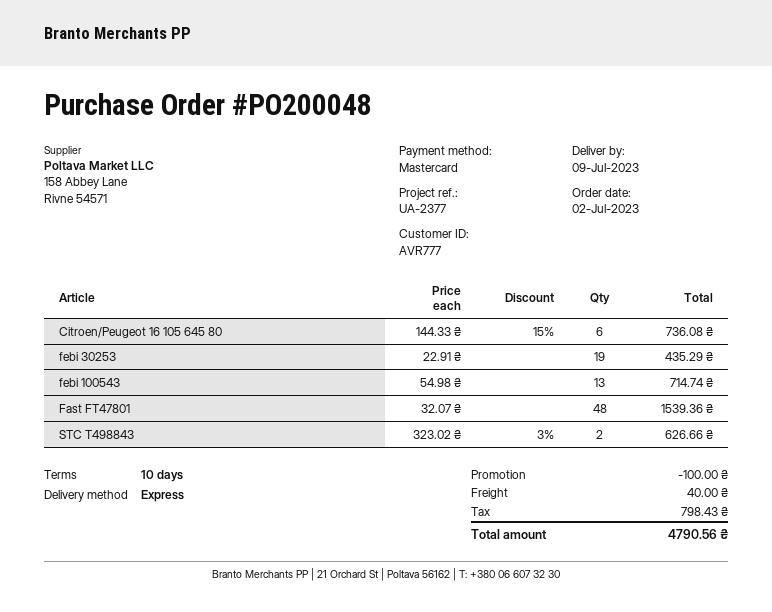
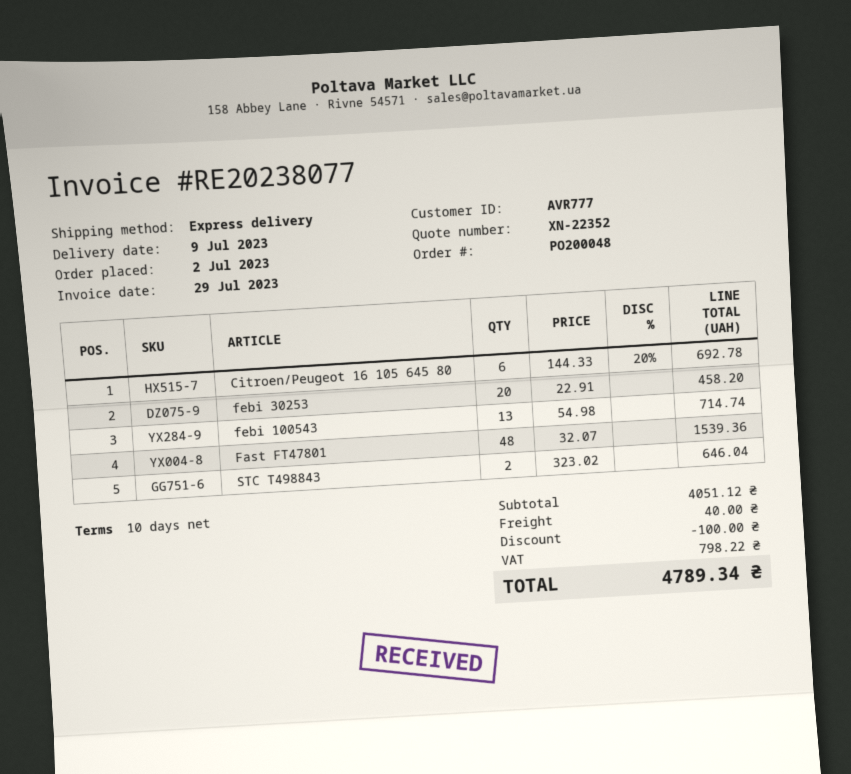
Citroen/Peugeot 16 105 645 80: 6 x 144.33 - 15% = 736.08 -> 6 x 144.33 - 20% = 692.78
febi 30253: 19 x 22.91 = 435.29 -> 20 x 22.91 = 458.20
STC T498843: 2 x 323.02 - 3% = 626.66 -> 2 x 323.02 = 646.04
tax: 798.43 -> 798.22
total: 4790.56 -> 4789.34

